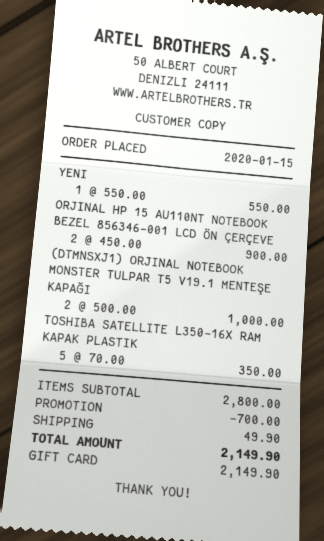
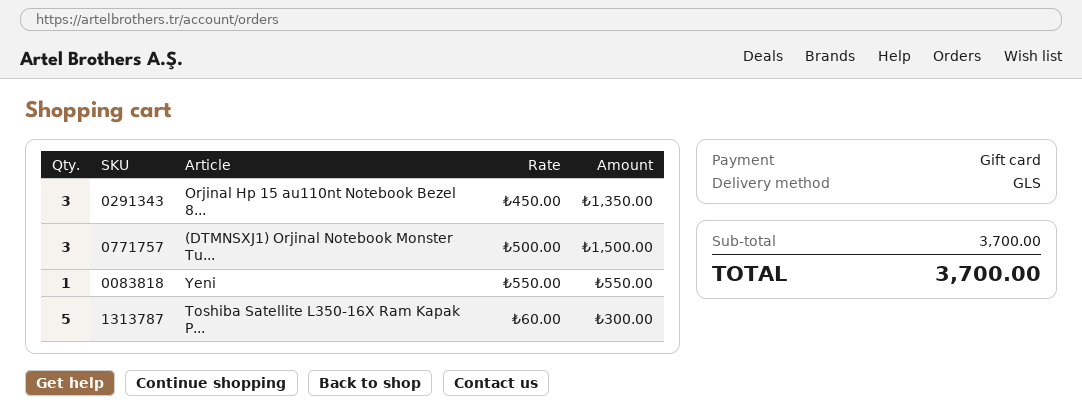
ORJINAL HP 15 AU110NT NOTEBOOK BEZEL 856346-001 LCD ÖN ÇERÇEVE: 2 x 450.00 = 900.00 -> 3 x 450.00 = 1350.00
(DTMNSXJ1) ORJINAL NOTEBOOK MONSTER TULPAR T5 V19.1 MENTEŞE KAPAĞI: 2 x 500.00 = 1000.00 -> 3 x 500.00 = 1500.00
TOSHIBA SATELLITE L350-16X RAM KAPAK PLASTIK: 5 x 70.00 = 350.00 -> 5 x 60.00 = 300.00
subtotal: 2800.00 -> 3700.00
discount: 700.00 -> none
shipping: 49.90 -> none
total: 2149.90 -> 3700.00

